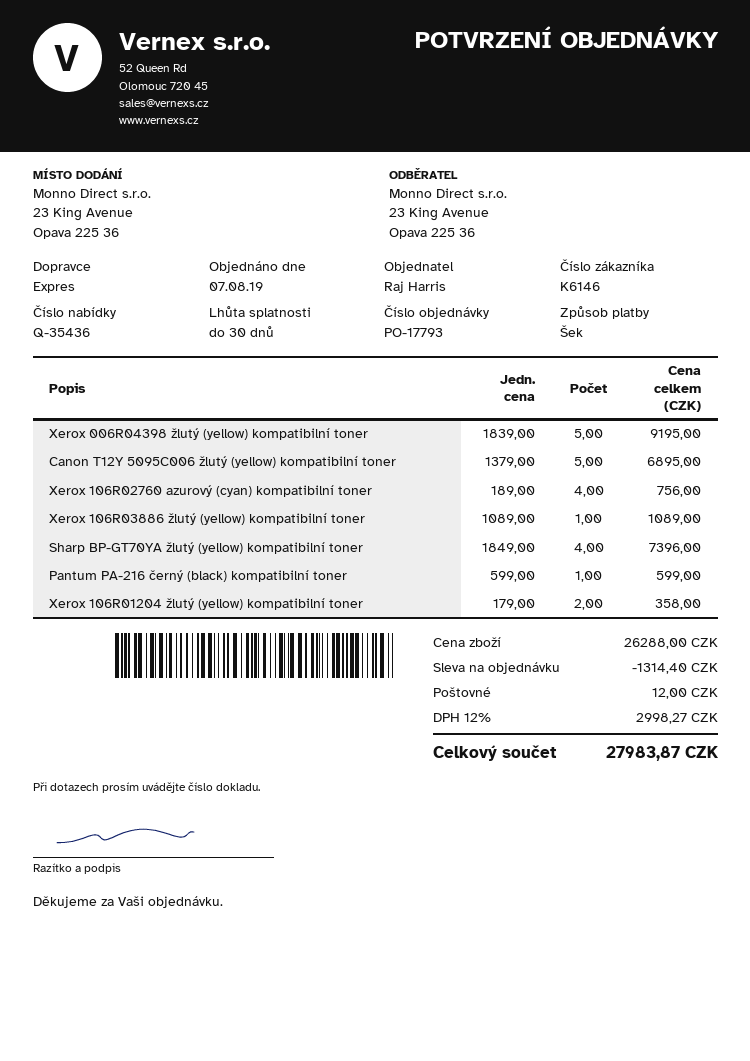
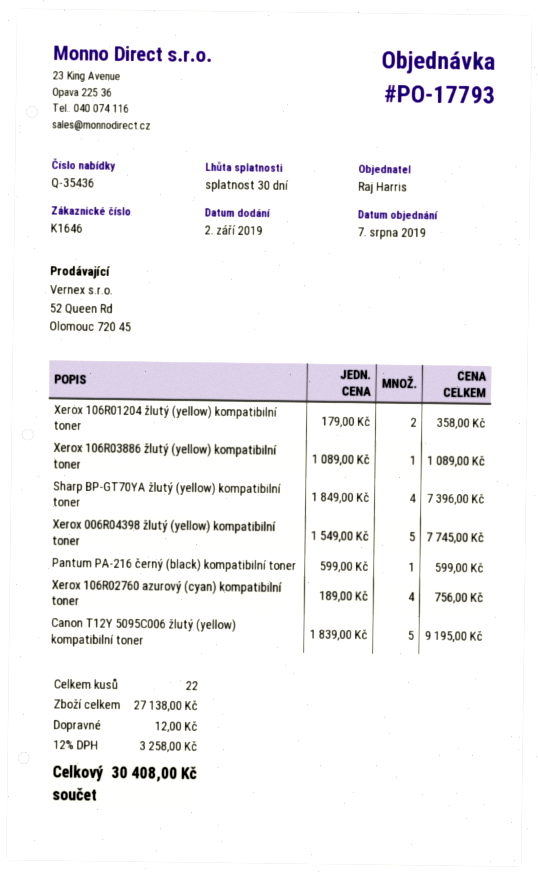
customer number: K6146 -> K1646
Xerox 006R04398 žlutý (yellow) kompatibilní toner: 5 x 1839.00 = 9195.00 -> 5 x 1549.00 = 7745.00
Canon T12Y 5095C006 žlutý (yellow) kompatibilní toner: 5 x 1379.00 = 6895.00 -> 5 x 1839.00 = 9195.00
subtotal: 26288.00 -> 27138.00
discount: 1314.40 -> none
tax: 12% = 2998.27 -> 12% = 3258.00
total: 27983.87 -> 30408.00

